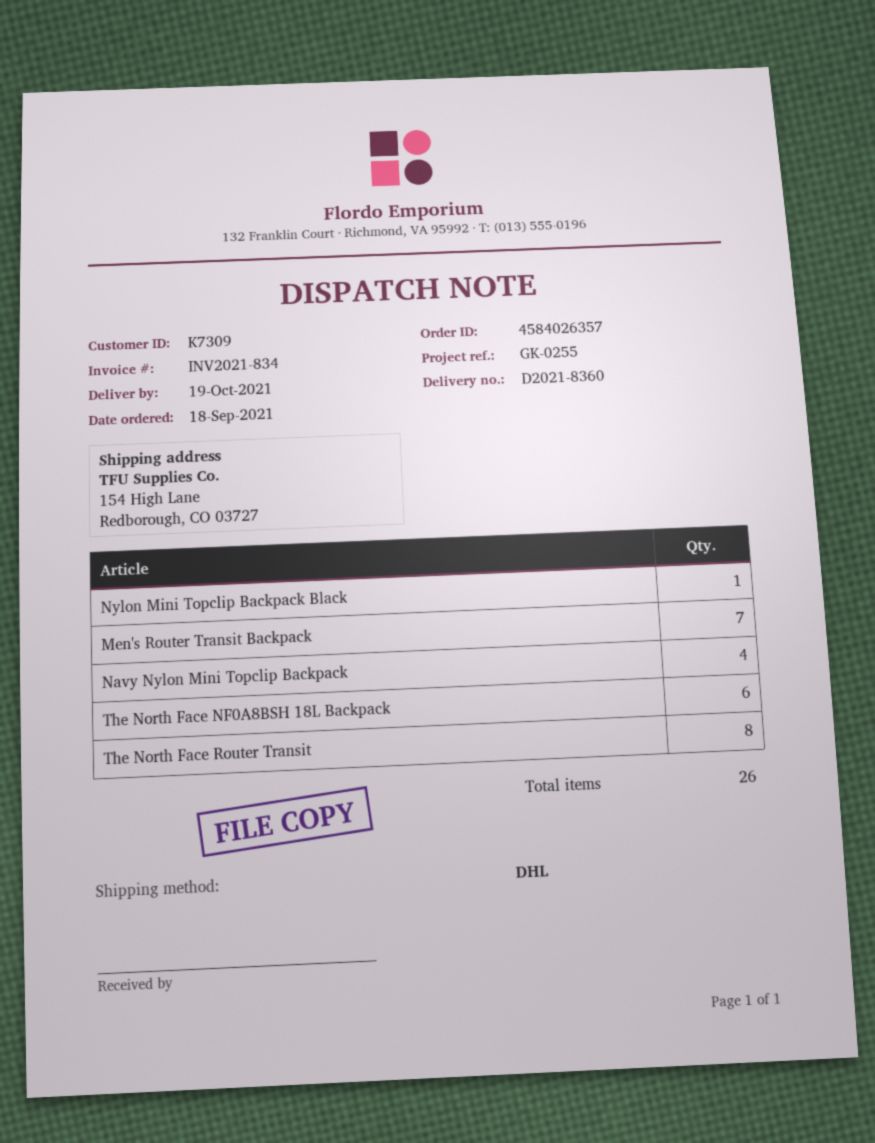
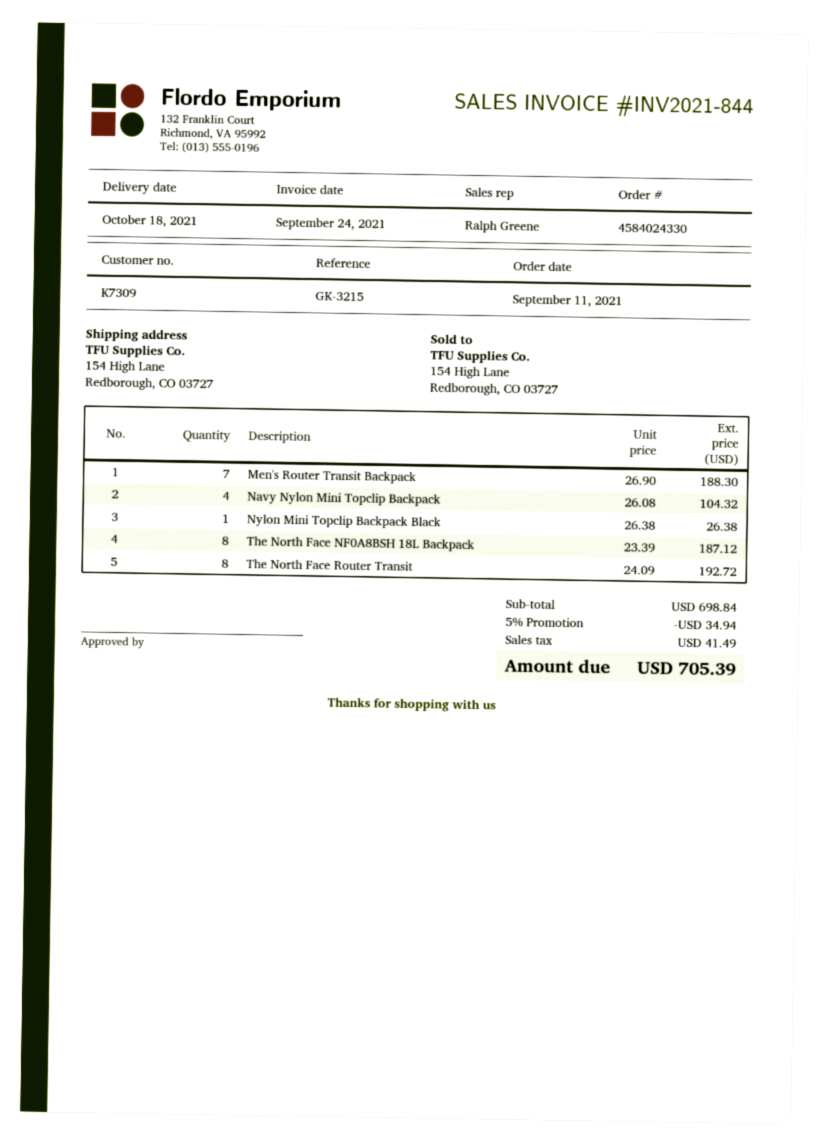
order number: 4584026357 -> 4584024330
order date: 2021-09-18 -> 2021-09-11
delivery date: 2021-10-19 -> 2021-10-18
invoice number: INV2021-834 -> INV2021-844
reference: GK-0255 -> GK-3215
The North Face NF0A8BSH 18L Backpack: 6 -> 8

